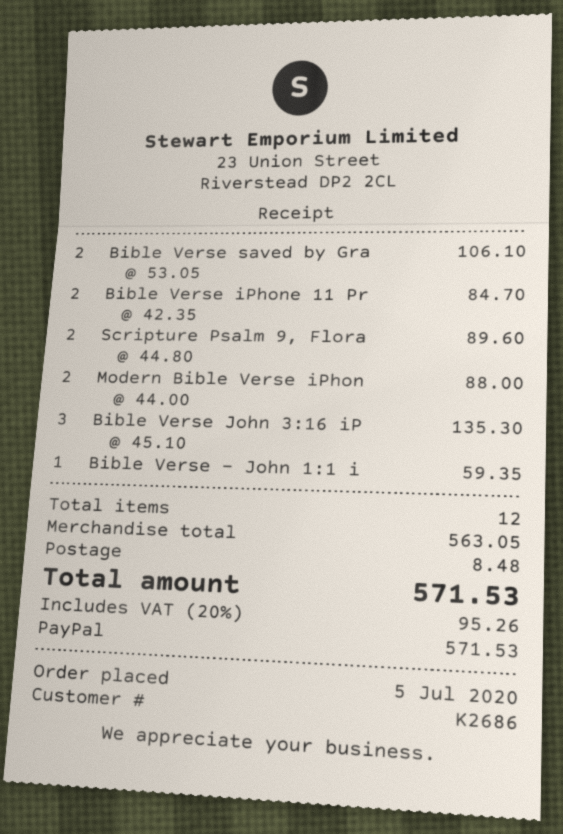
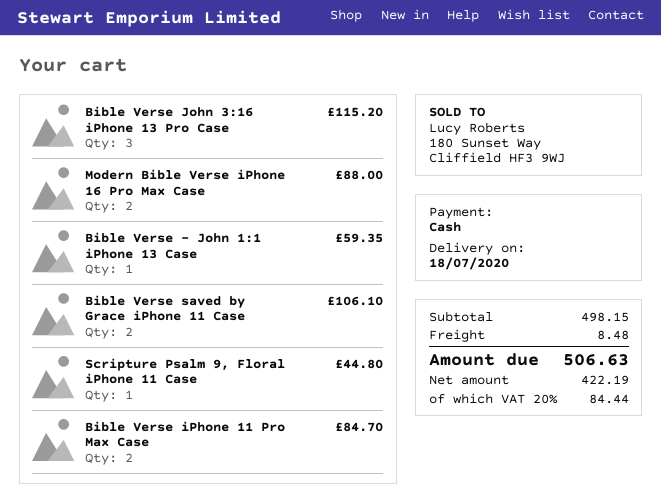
payment method: PayPal -> cash
Scripture Psalm 9, Flora: 2 for 89.60 -> 1 for 44.80
Bible Verse John 3:16 iP: 3 for 135.30 -> 3 for 115.20
subtotal: 563.05 -> 498.15
tax: 20% = 95.26 -> 20% = 84.44
total: 571.53 -> 506.63

